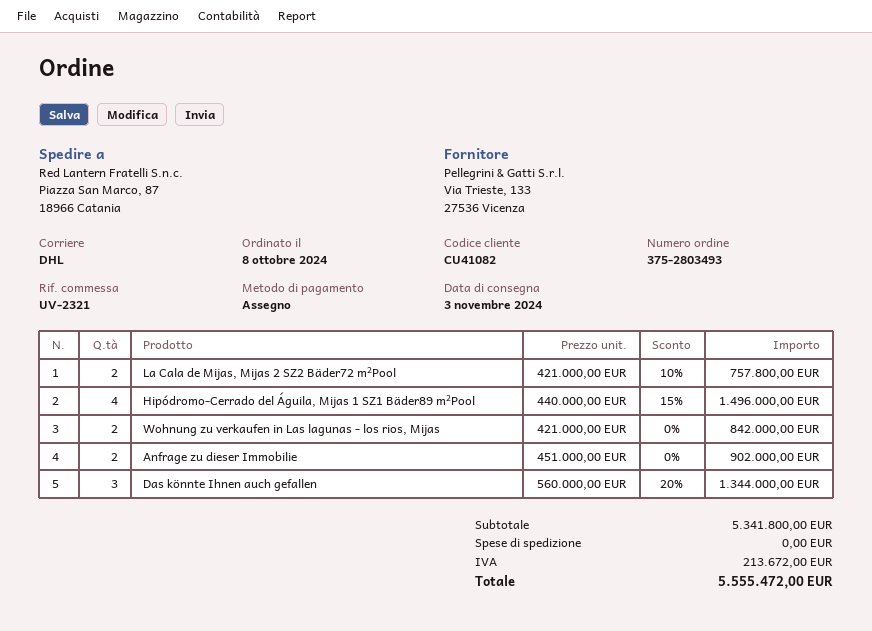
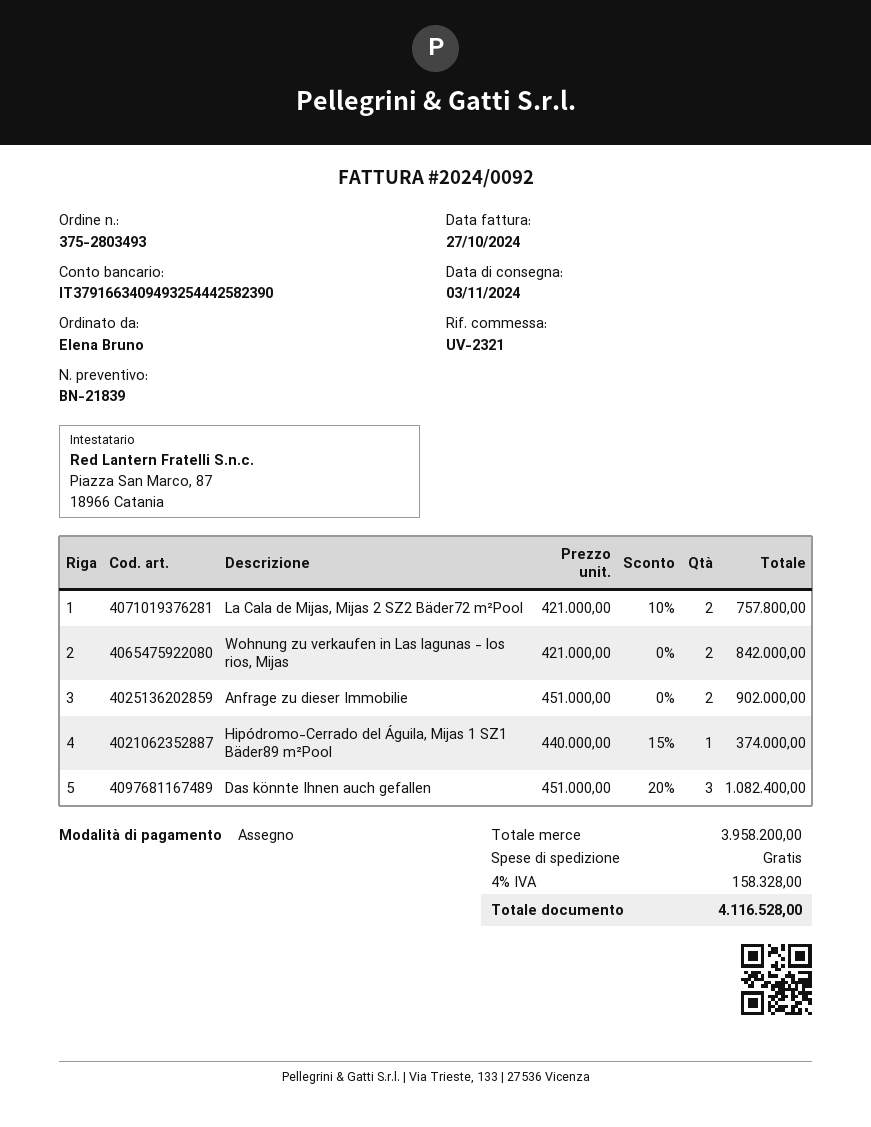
Hipódromo-Cerrado del Águila, Mijas 1 SZ1 Bäder89 m²Pool: 4 x 440000.00 - 15% = 1496000.00 -> 1 x 440000.00 - 15% = 374000.00
Das könnte Ihnen auch gefallen: 3 x 560000.00 - 20% = 1344000.00 -> 3 x 451000.00 - 20% = 1082400.00
subtotal: 5341800.00 -> 3958200.00
tax: 213672.00 -> 158328.00
total: 5555472.00 -> 4116528.00

